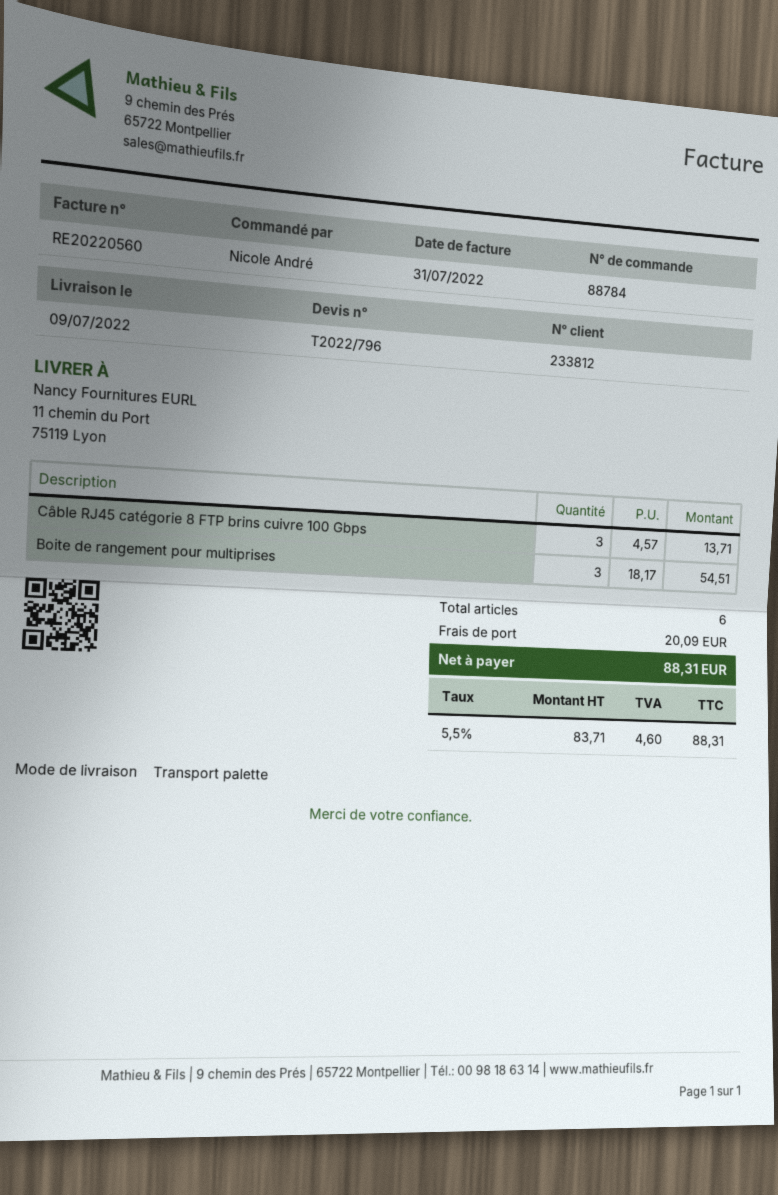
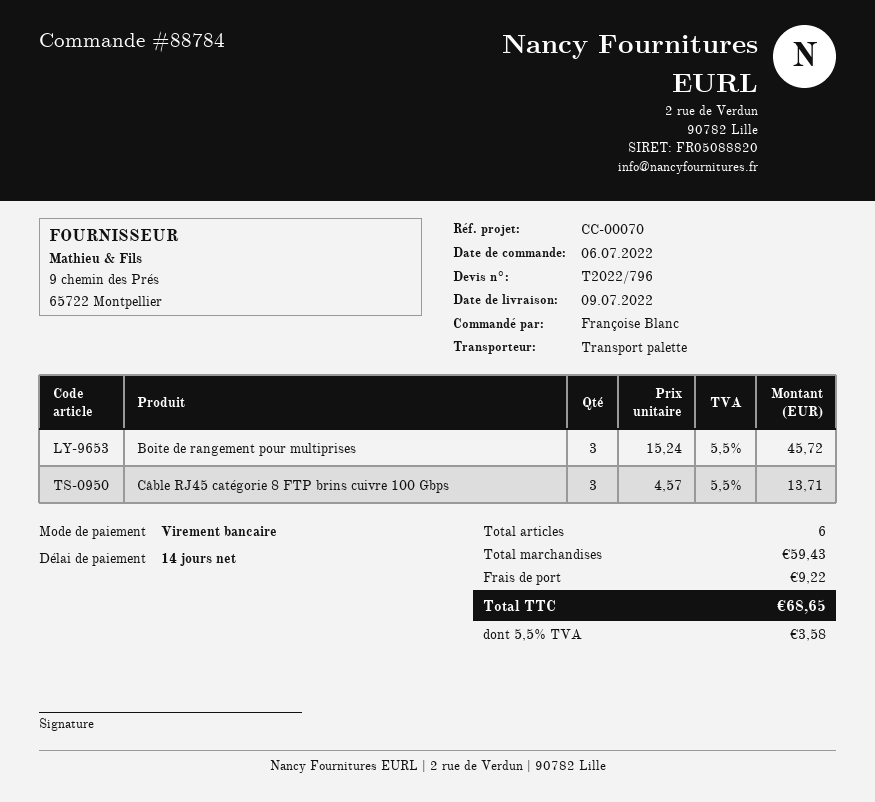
ordered by: Nicole André -> Françoise Blanc
Boite de rangement pour multiprises: 3 x 18.17 = 54.51 -> 3 x 15.24 = 45.72
shipping: 20.09 -> 9.22
tax: 5.5% = 4.60 -> 5.5% = 3.58
total: 88.31 -> 68.65

